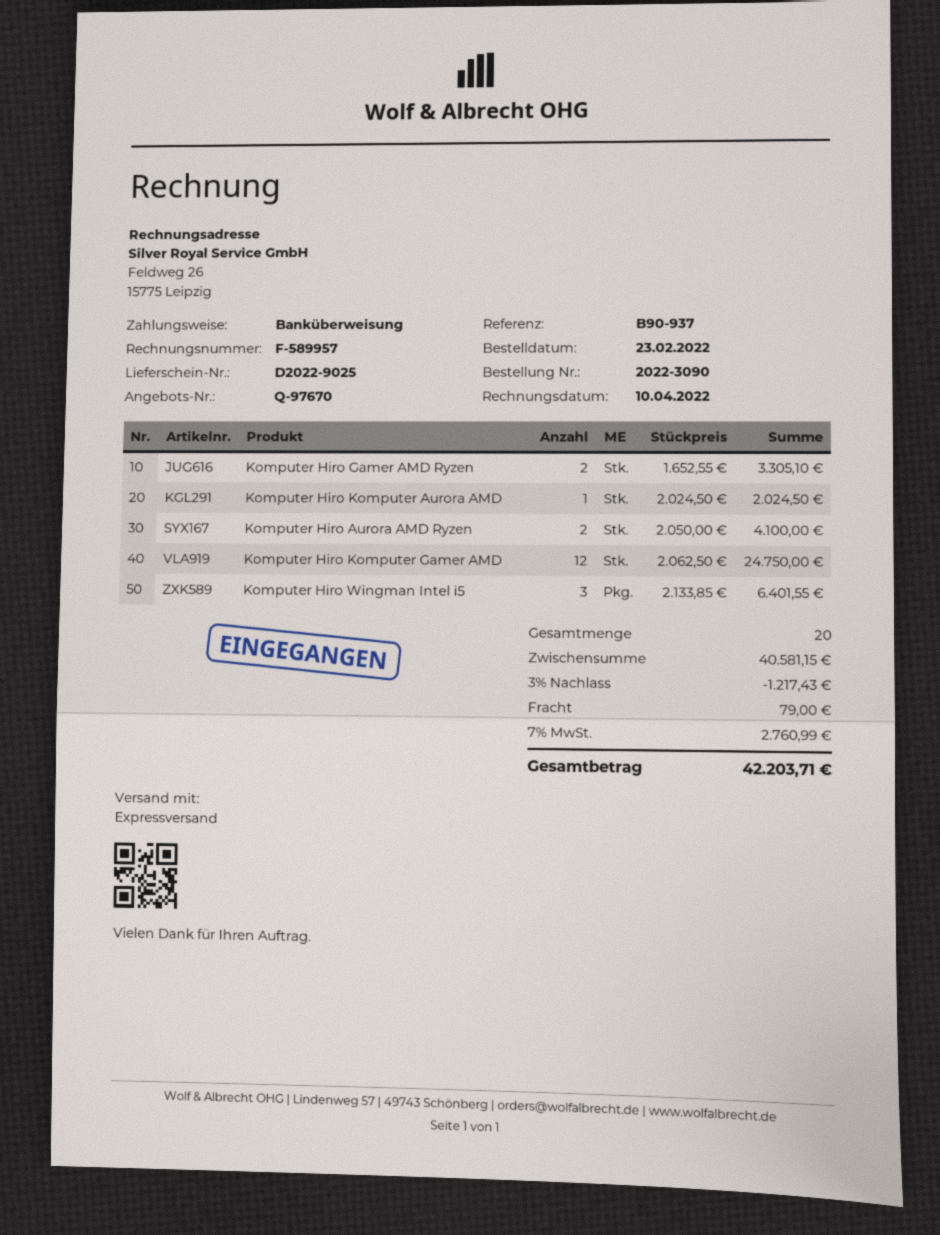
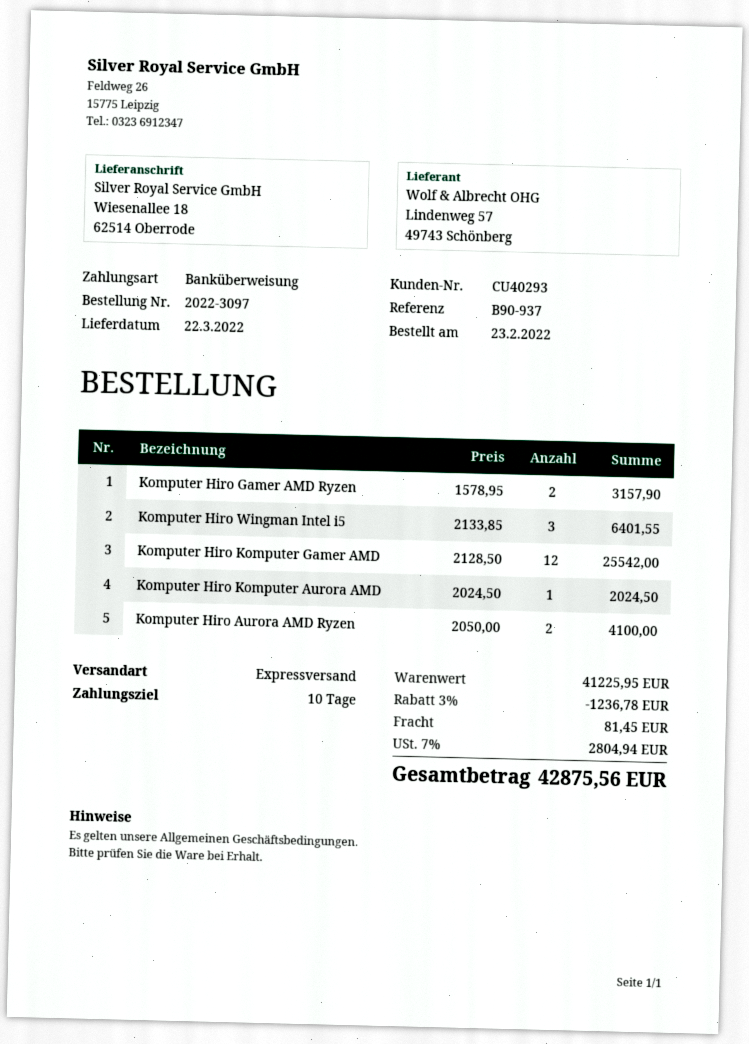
order number: 2022-3090 -> 2022-3097
Komputer Hiro Gamer AMD Ryzen: 2 x 1652.55 = 3305.10 -> 2 x 1578.95 = 3157.90
Komputer Hiro Komputer Gamer AMD: 12 x 2062.50 = 24750.00 -> 12 x 2128.50 = 25542.00
subtotal: 40581.15 -> 41225.95
discount: 3% = 1217.43 -> 3% = 1236.78
shipping: 79.00 -> 81.45
tax: 7% = 2760.99 -> 7% = 2804.94
total: 42203.71 -> 42875.56

